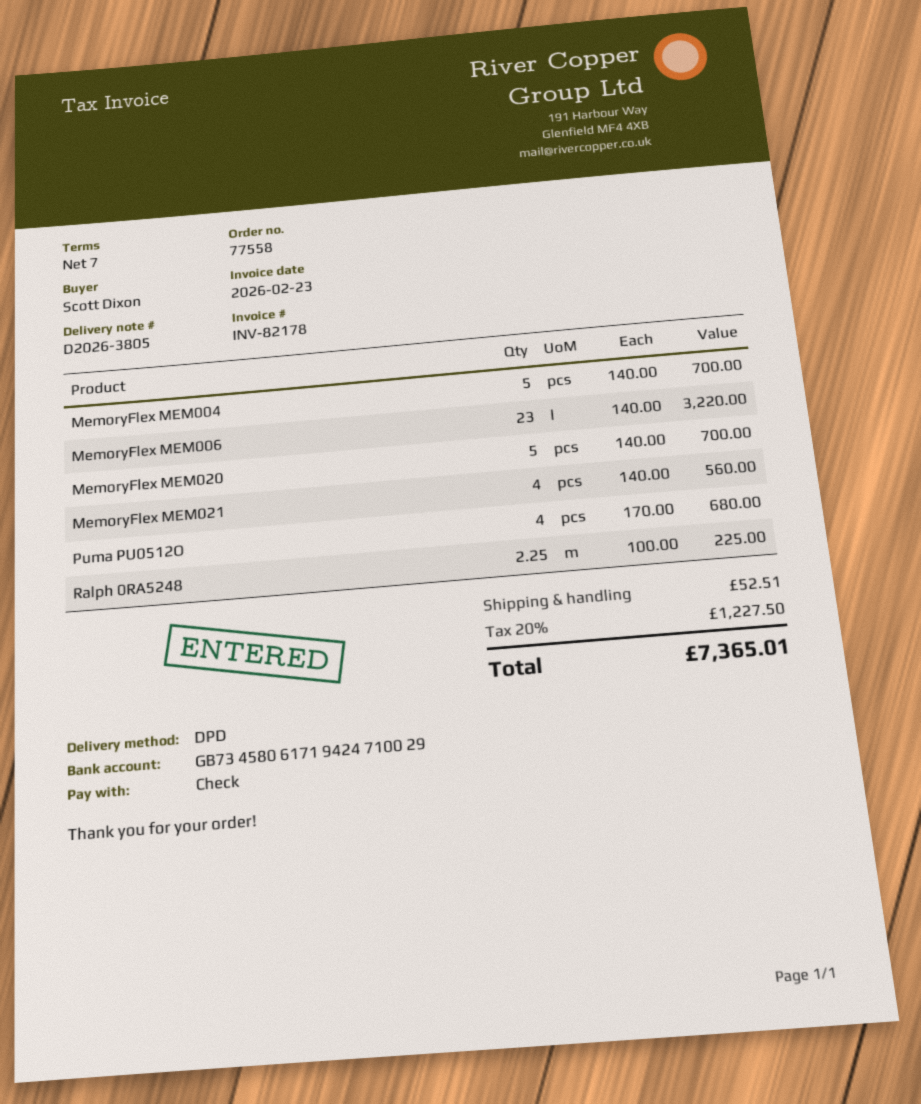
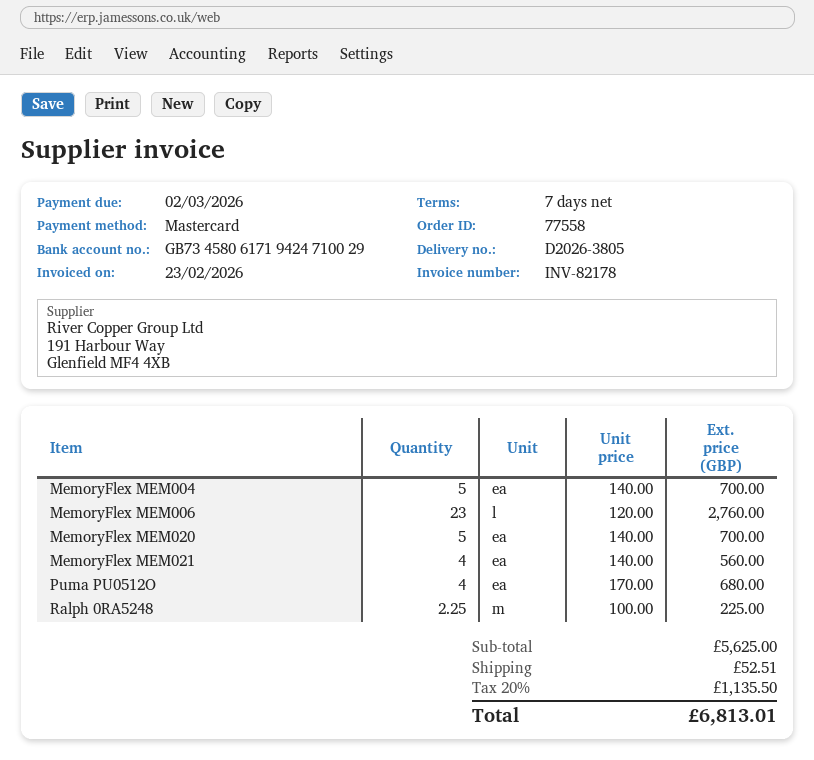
payment method: cheque -> Mastercard
MemoryFlex MEM006: 23 x 140.00 = 3220.00 -> 23 x 120.00 = 2760.00
tax: 20% = 1227.50 -> 20% = 1135.50
total: 7365.01 -> 6813.01

